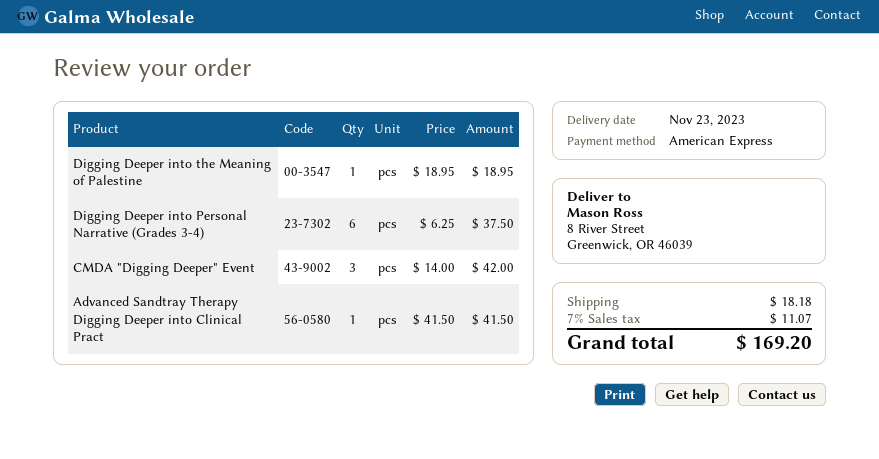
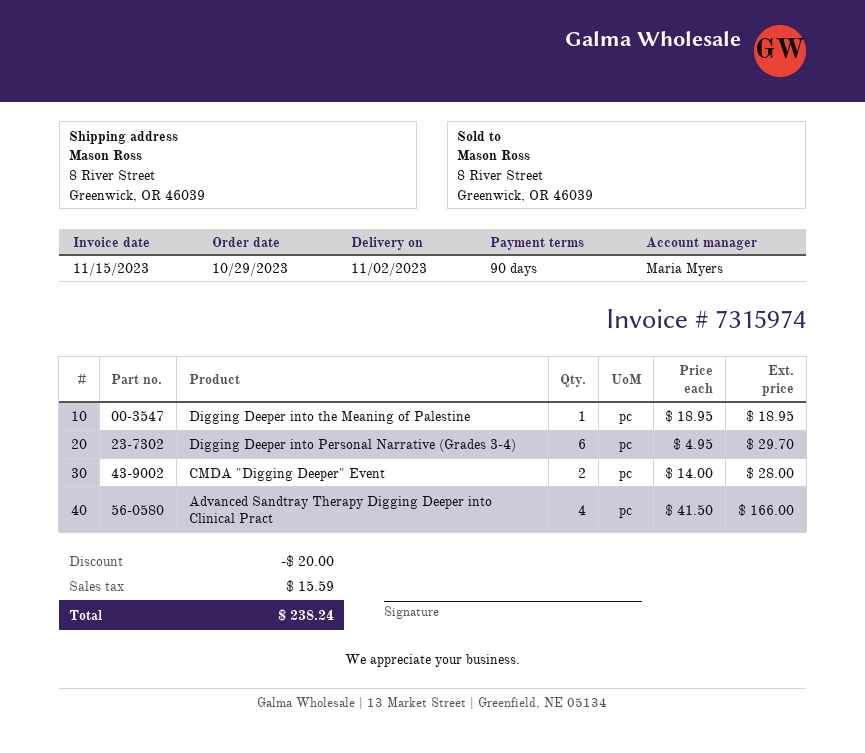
delivery date: 2023-11-23 -> 2023-11-02
Digging Deeper into Personal Narrative (Grades 3-4): 6 x 6.25 = 37.50 -> 6 x 4.95 = 29.70
CMDA "Digging Deeper" Event: 3 x 14.00 = 42.00 -> 2 x 14.00 = 28.00
Advanced Sandtray Therapy Digging Deeper into Clinical Pract: 1 x 41.50 = 41.50 -> 4 x 41.50 = 166.00
discount: none -> 20.00
shipping: 18.18 -> none
tax: 11.07 -> 15.59
total: 169.20 -> 238.24

